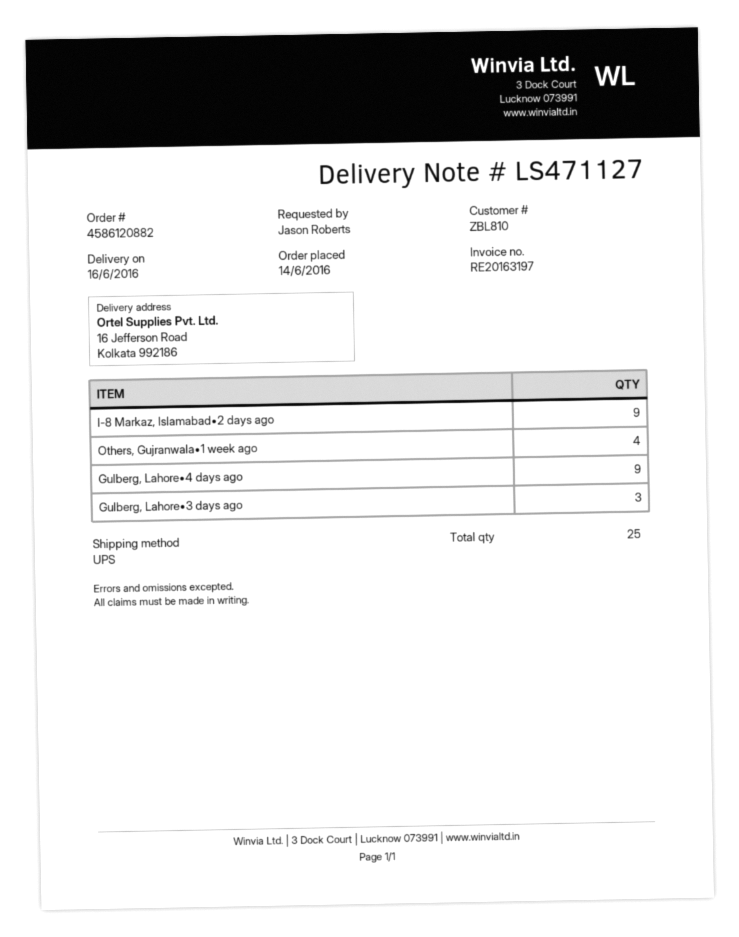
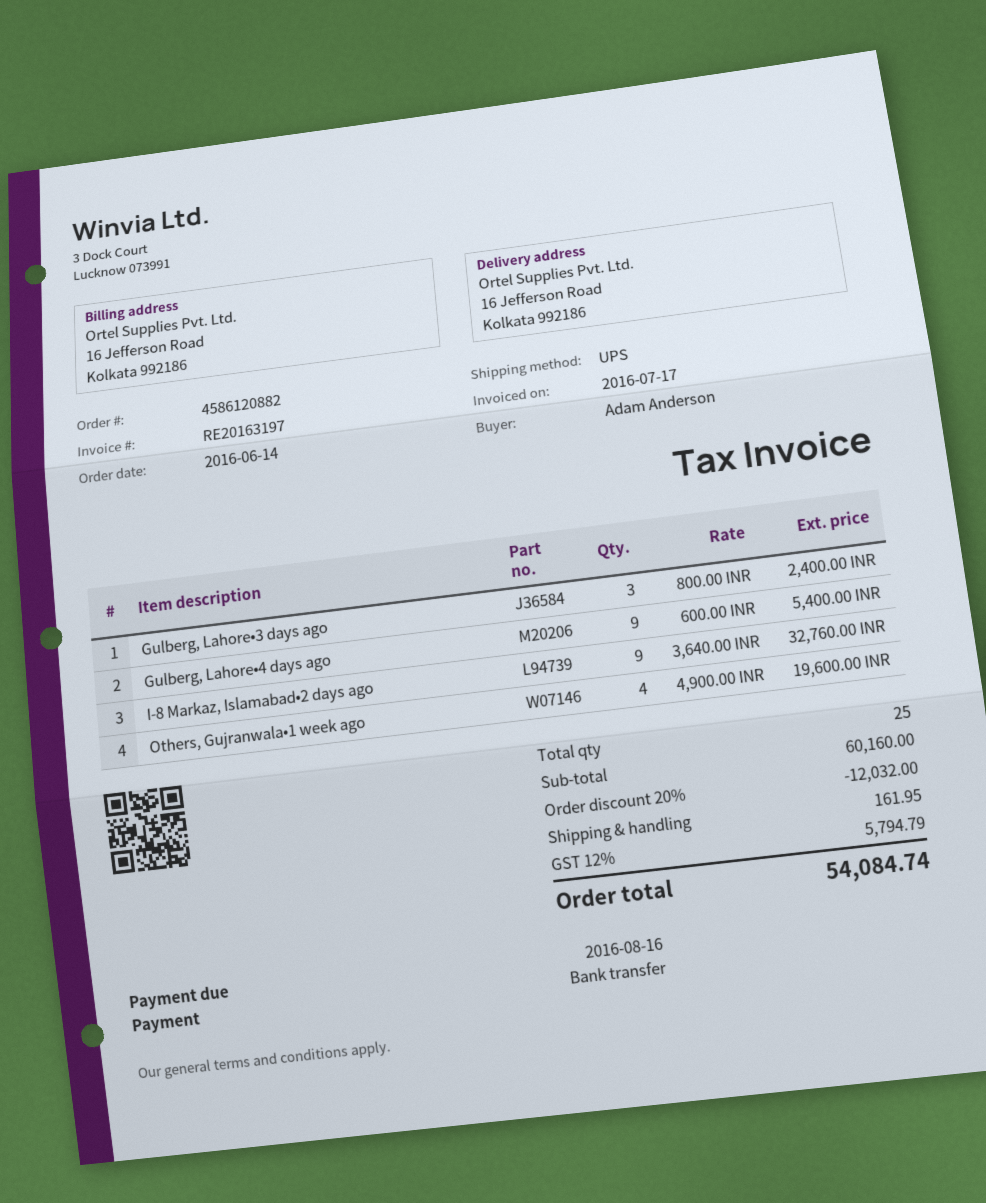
ordered by: Jason Roberts -> Adam Anderson

